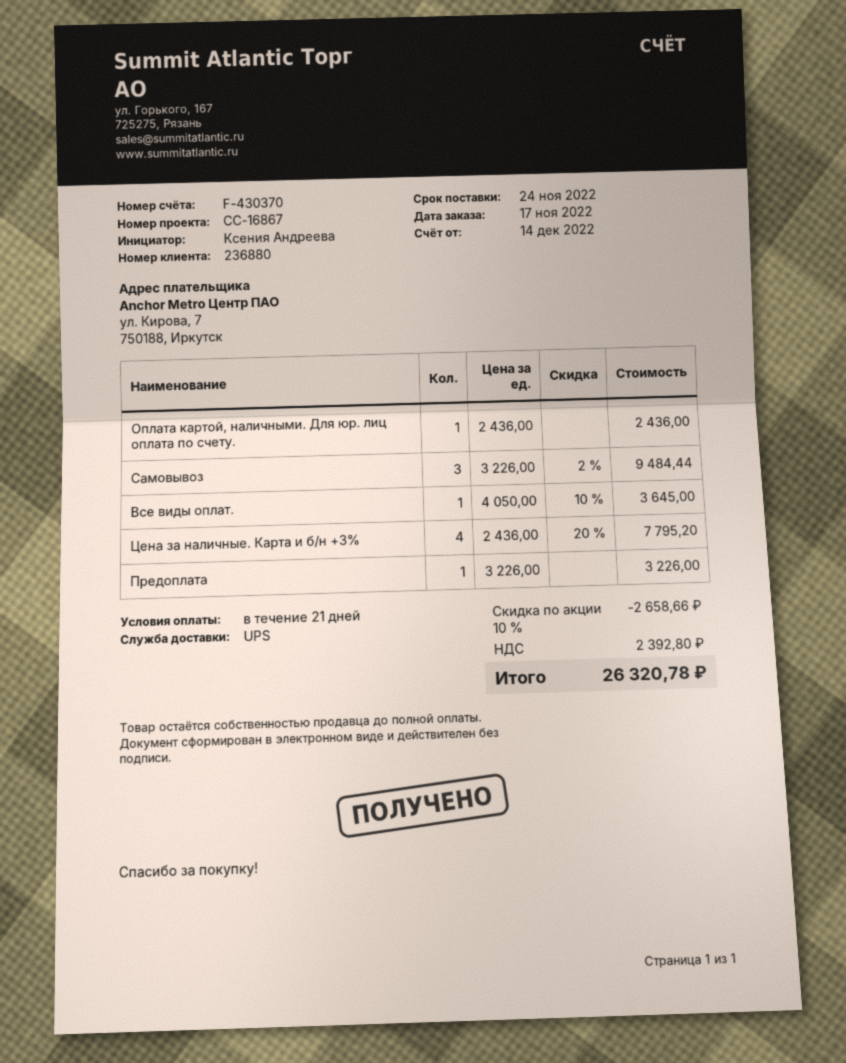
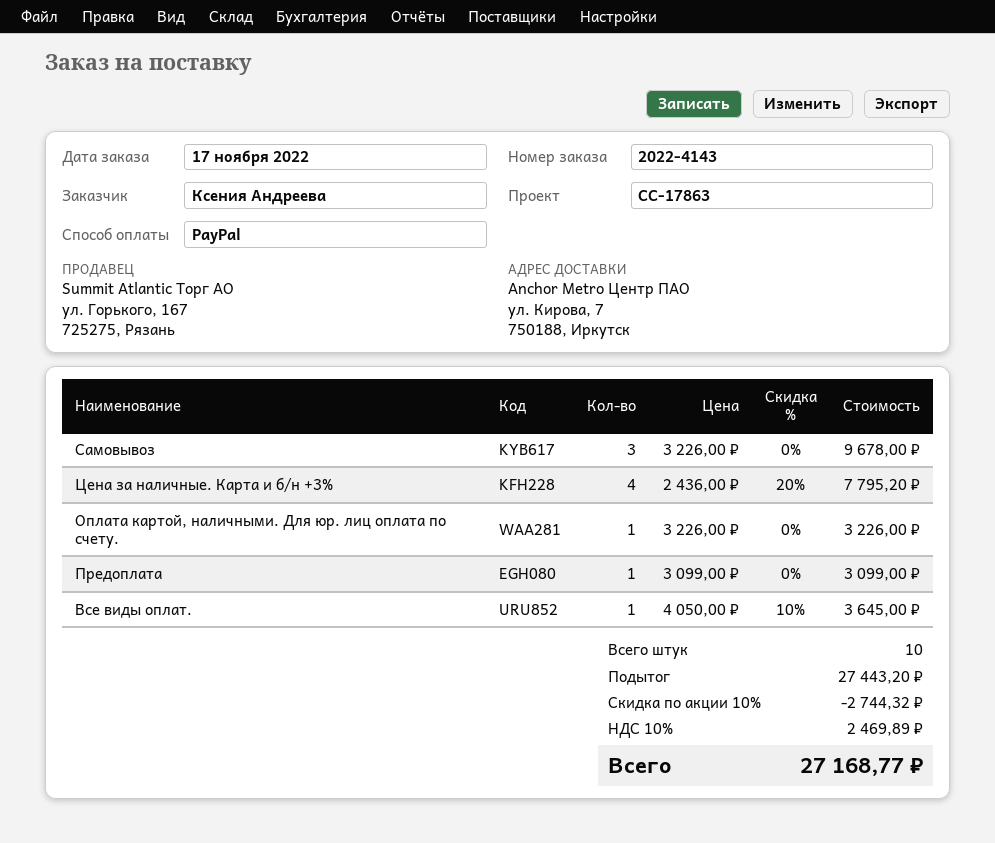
reference: CC-16867 -> CC-17863
Оплата картой, наличными. Для юр. лиц оплата по счету.: 1 x 2436.00 = 2436.00 -> 1 x 3226.00 = 3226.00
Самовывоз: 3 x 3226.00 - 2% = 9484.44 -> 3 x 3226.00 = 9678.00
Предоплата: 1 x 3226.00 = 3226.00 -> 1 x 3099.00 = 3099.00
discount: 10% = 2658.66 -> 10% = 2744.32
tax: 2392.80 -> 2469.89
total: 26320.78 -> 27168.77

